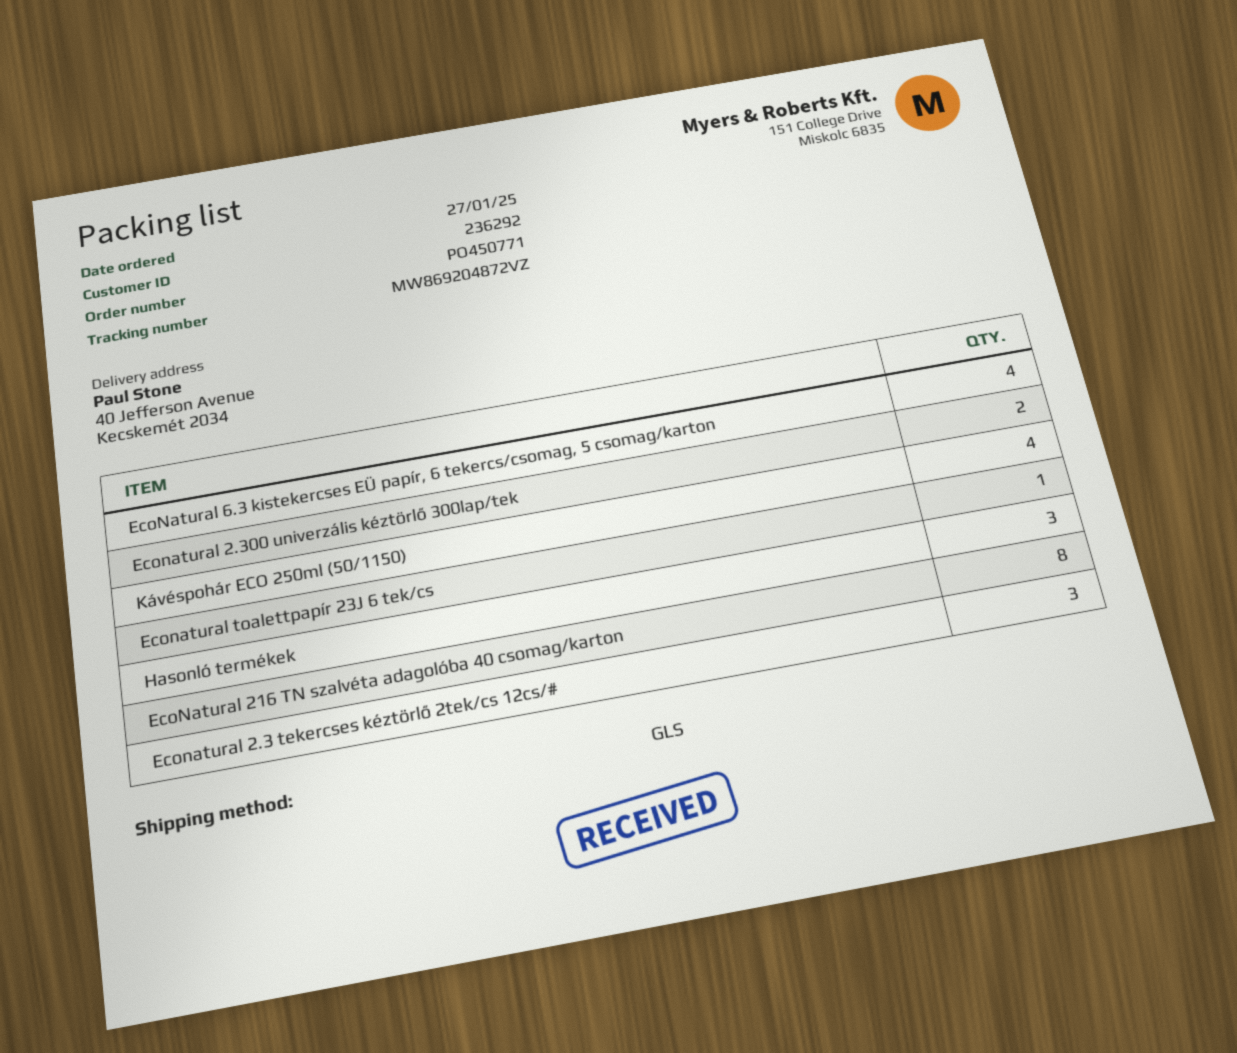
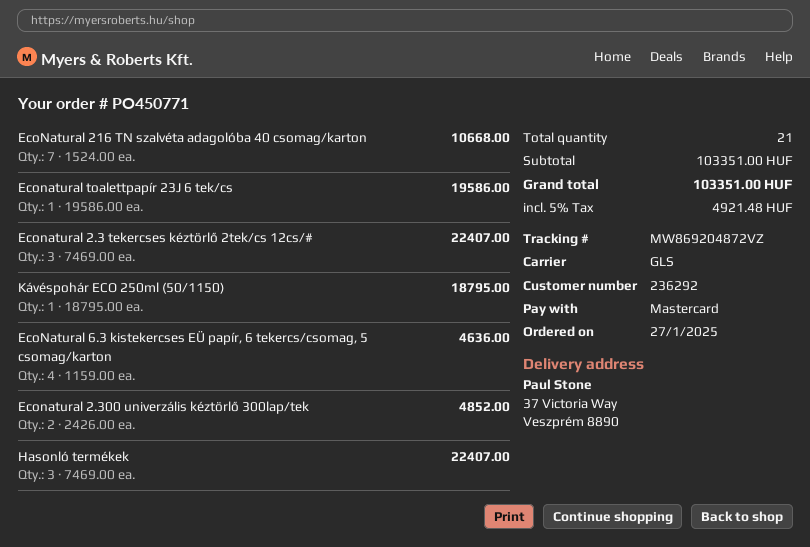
ship to: 40 Jefferson Avenue, Kecskemét 2034 -> 37 Victoria Way, Veszprém 8890
Kávéspohár ECO 250ml (50/1150): 4 -> 1
EcoNatural 216 TN szalvéta adagolóba 40 csomag/karton: 8 -> 7

